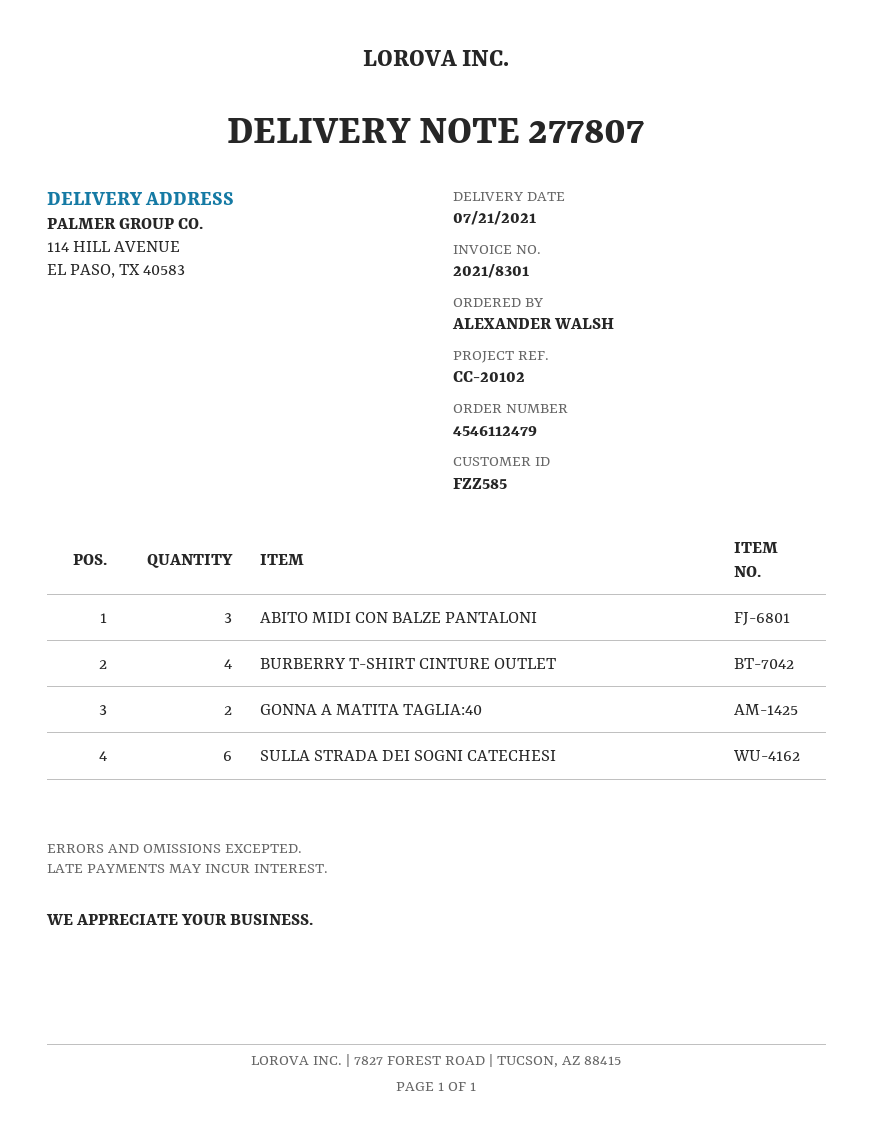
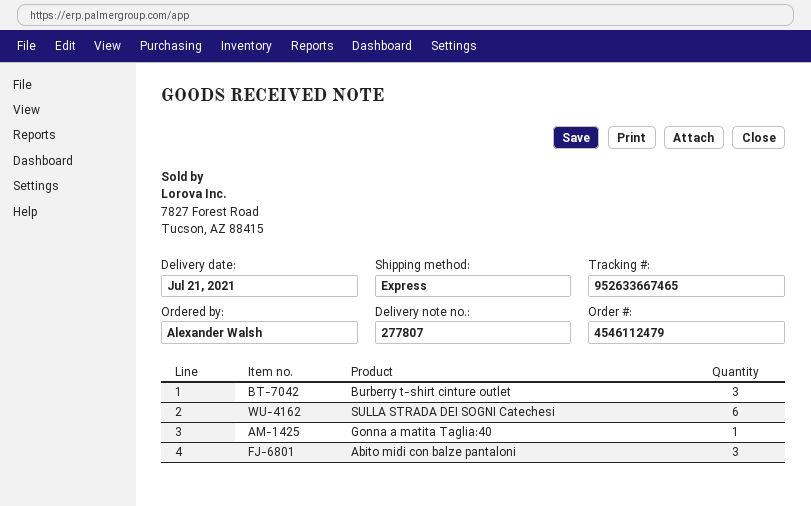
BURBERRY T-SHIRT CINTURE OUTLET: 4 -> 3
GONNA A MATITA TAGLIA:40: 2 -> 1

